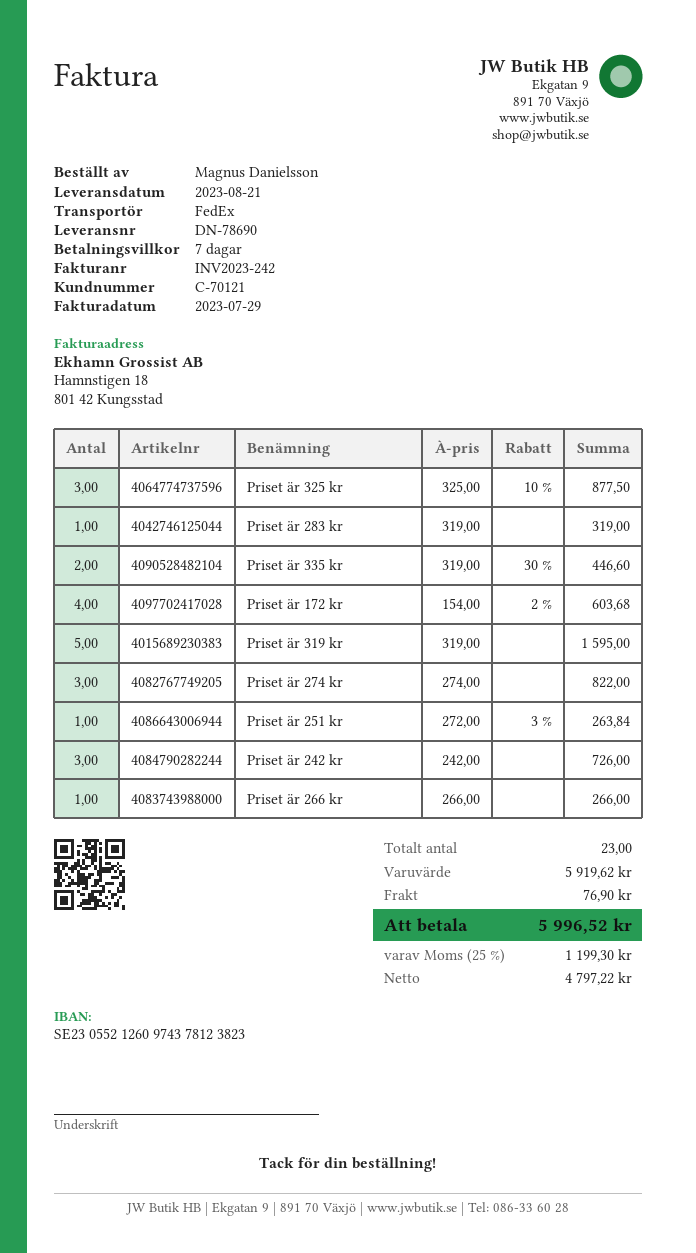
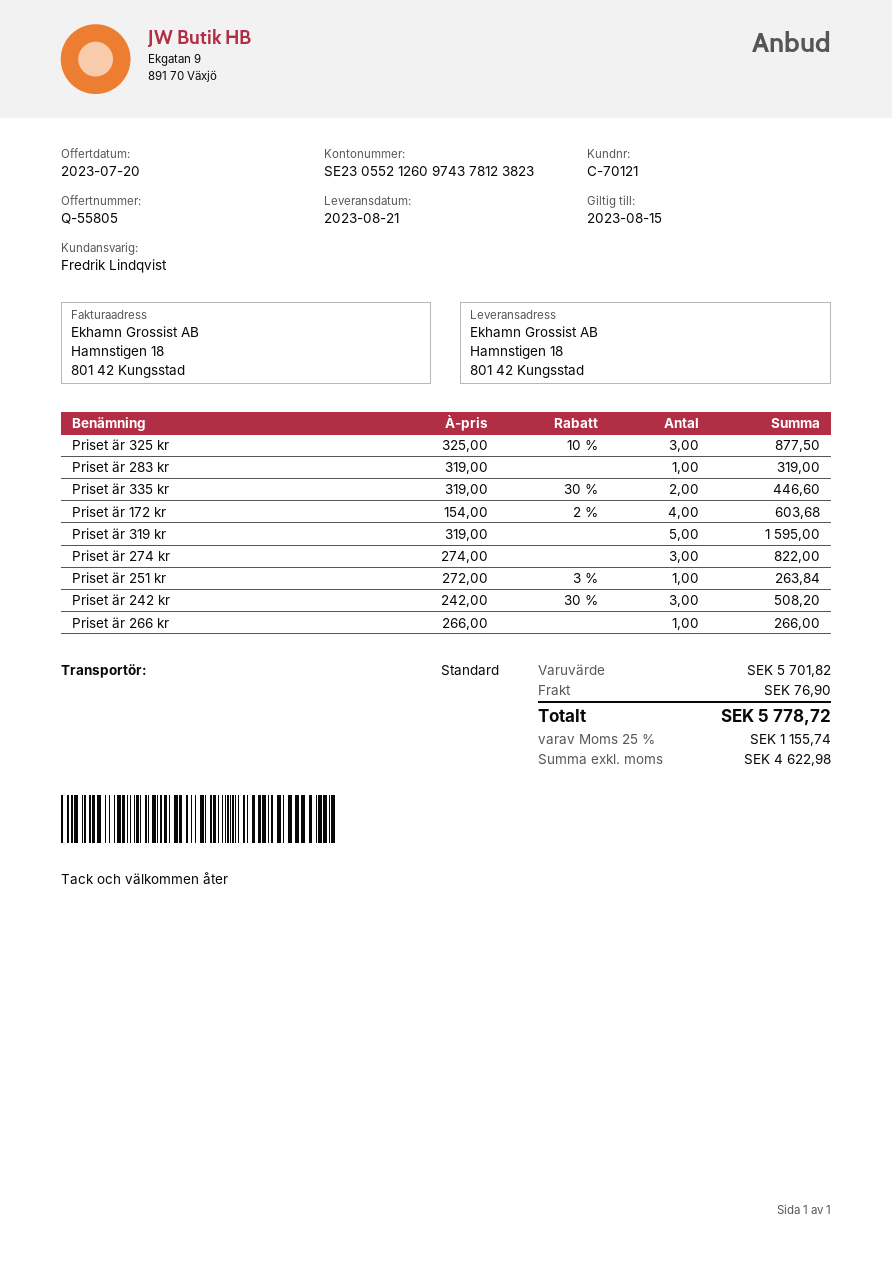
shipping method: FedEx -> standard
Priset är 242 kr: 3 x 242.00 = 726.00 -> 3 x 242.00 - 30% = 508.20
subtotal: 5919.62 -> 5701.82
net: 4797.22 -> 4622.98
tax: 25% = 1199.30 -> 25% = 1155.74
total: 5996.52 -> 5778.72

